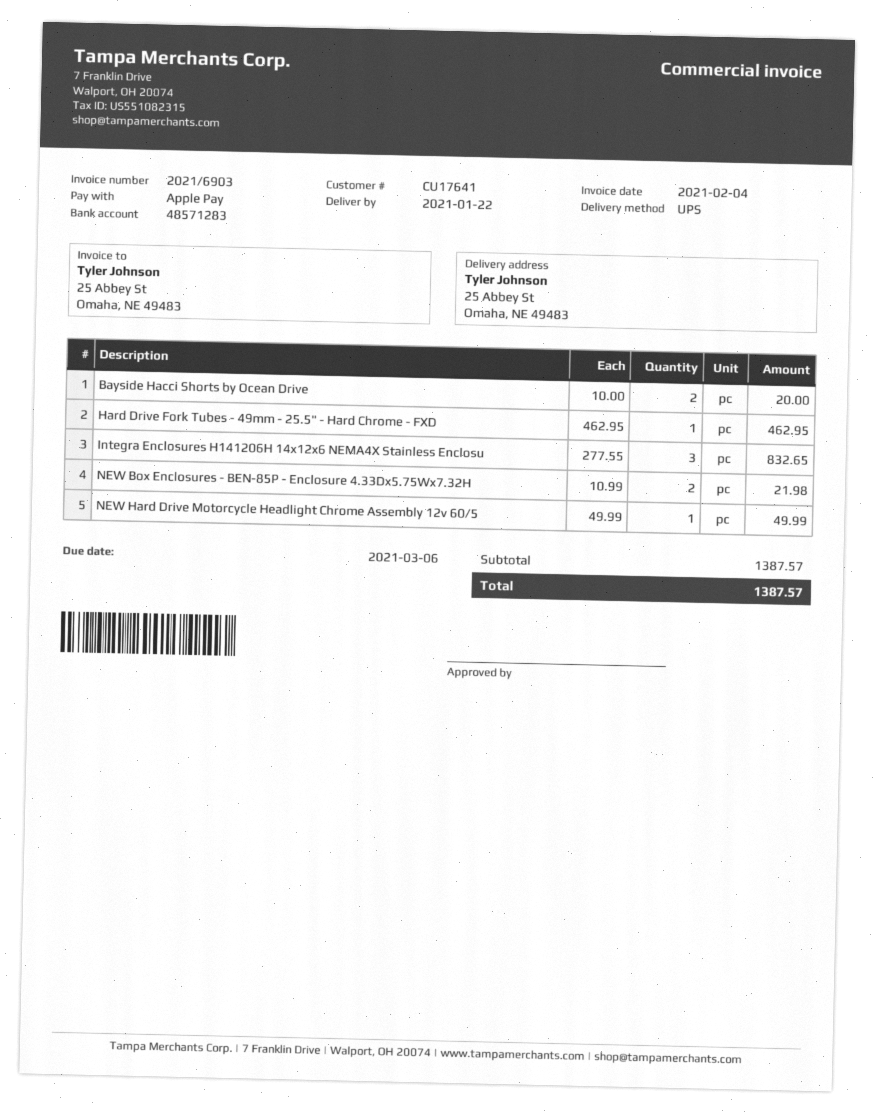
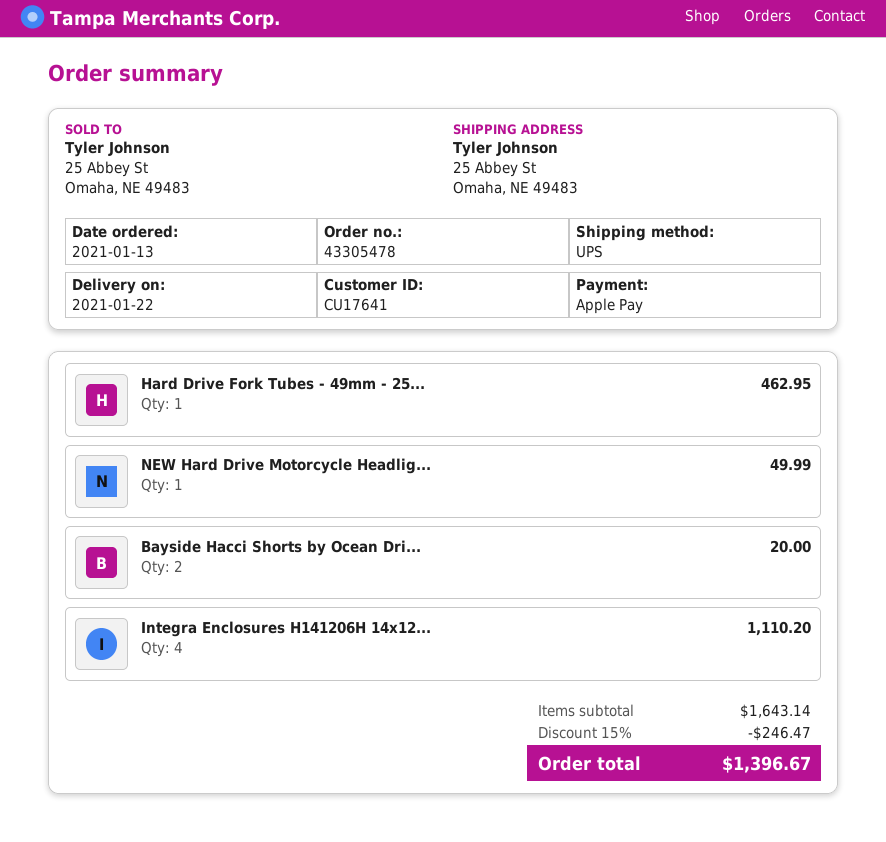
Integra Enclosures H141206H 14x12x6 NEMA4X Stainless Enclosu: 3 for 832.65 -> 4 for 1110.20
NEW Box Enclosures - BEN-85P - Enclosure 4.33Dx5.75Wx7.32H: 2 for 21.98 -> none
subtotal: 1387.57 -> 1643.14
discount: none -> 15% = 246.47
total: 1387.57 -> 1396.67

